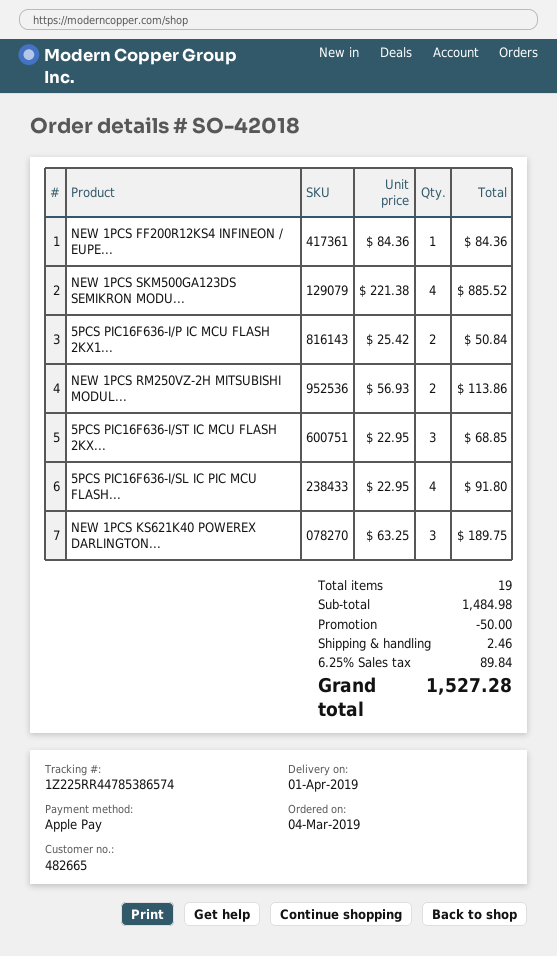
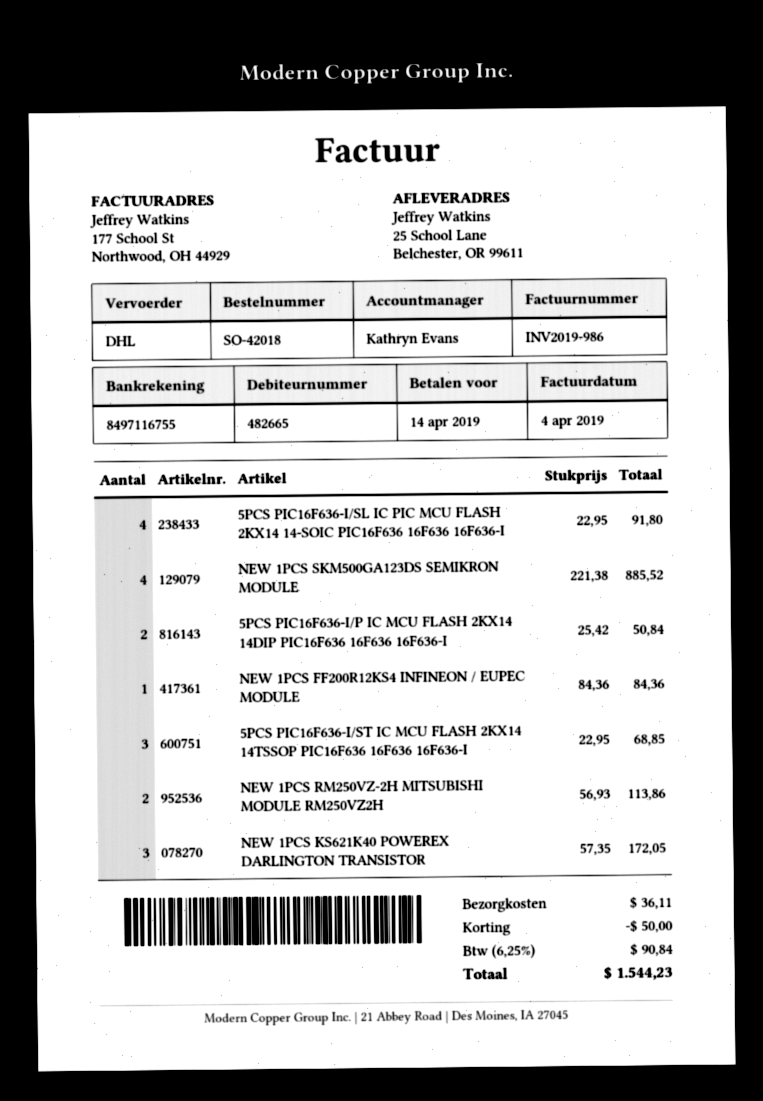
NEW 1PCS KS621K40 POWEREX DARLINGTON...: 3 x 63.25 = 189.75 -> 3 x 57.35 = 172.05
shipping: 2.46 -> 36.11
tax: 6.25% = 89.84 -> 6.25% = 90.84
total: 1527.28 -> 1544.23

